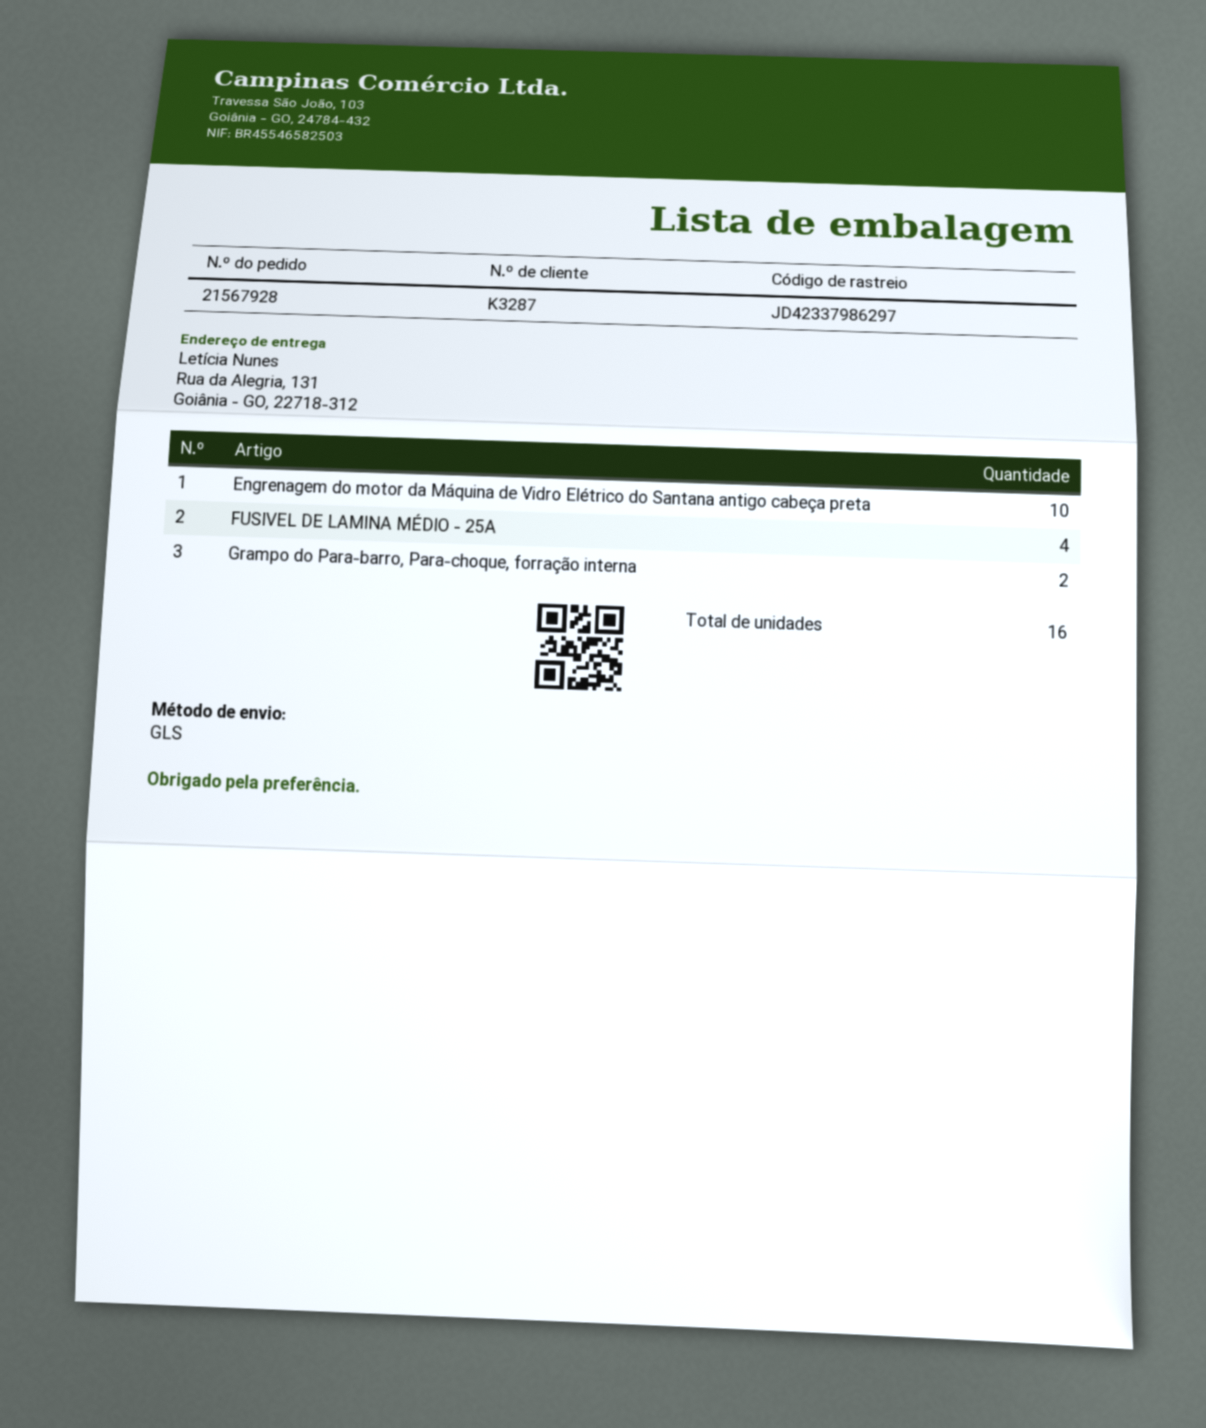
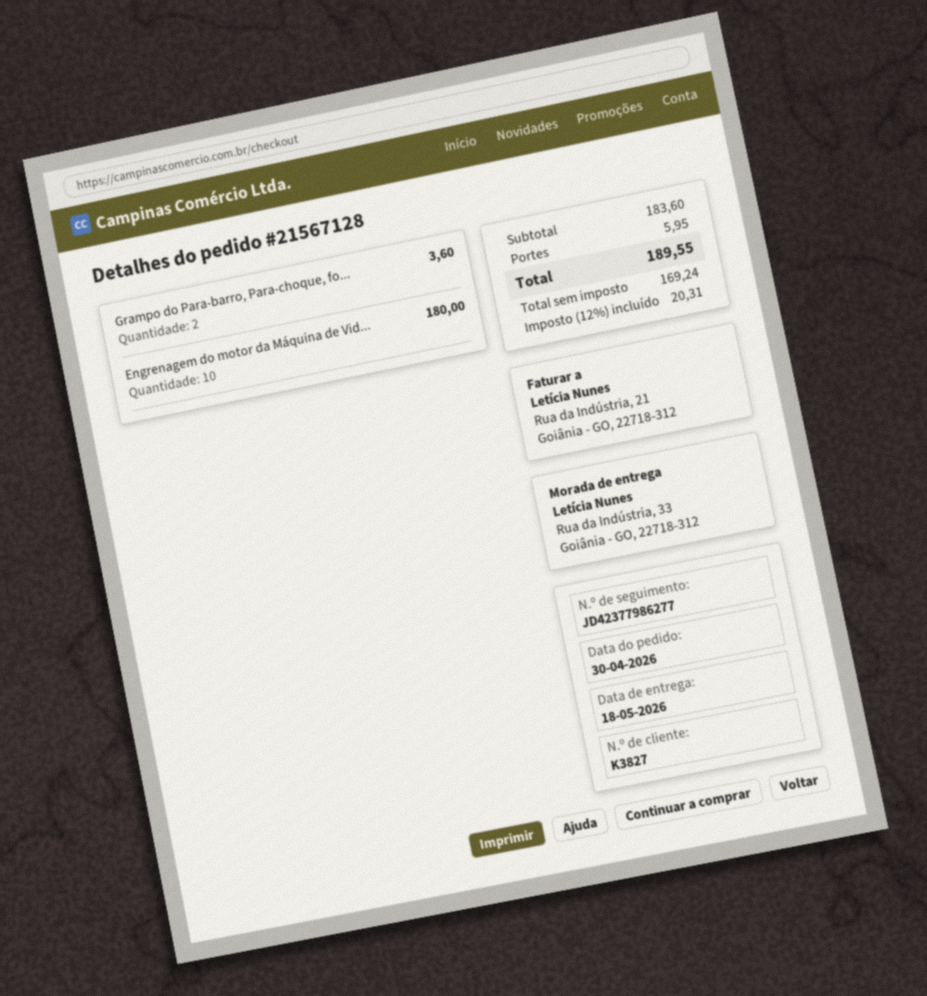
order number: 21567928 -> 21567128
customer number: K3287 -> K3827
tracking number: JD42337986297 -> JD42377986277
ship to: Rua da Alegria, 131, Goiânia - GO, 22718-312 -> Rua da Indústria, 33, Goiânia - GO, 22718-312
FUSIVEL DE LAMINA MÉDIO - 25A: 4 -> none

